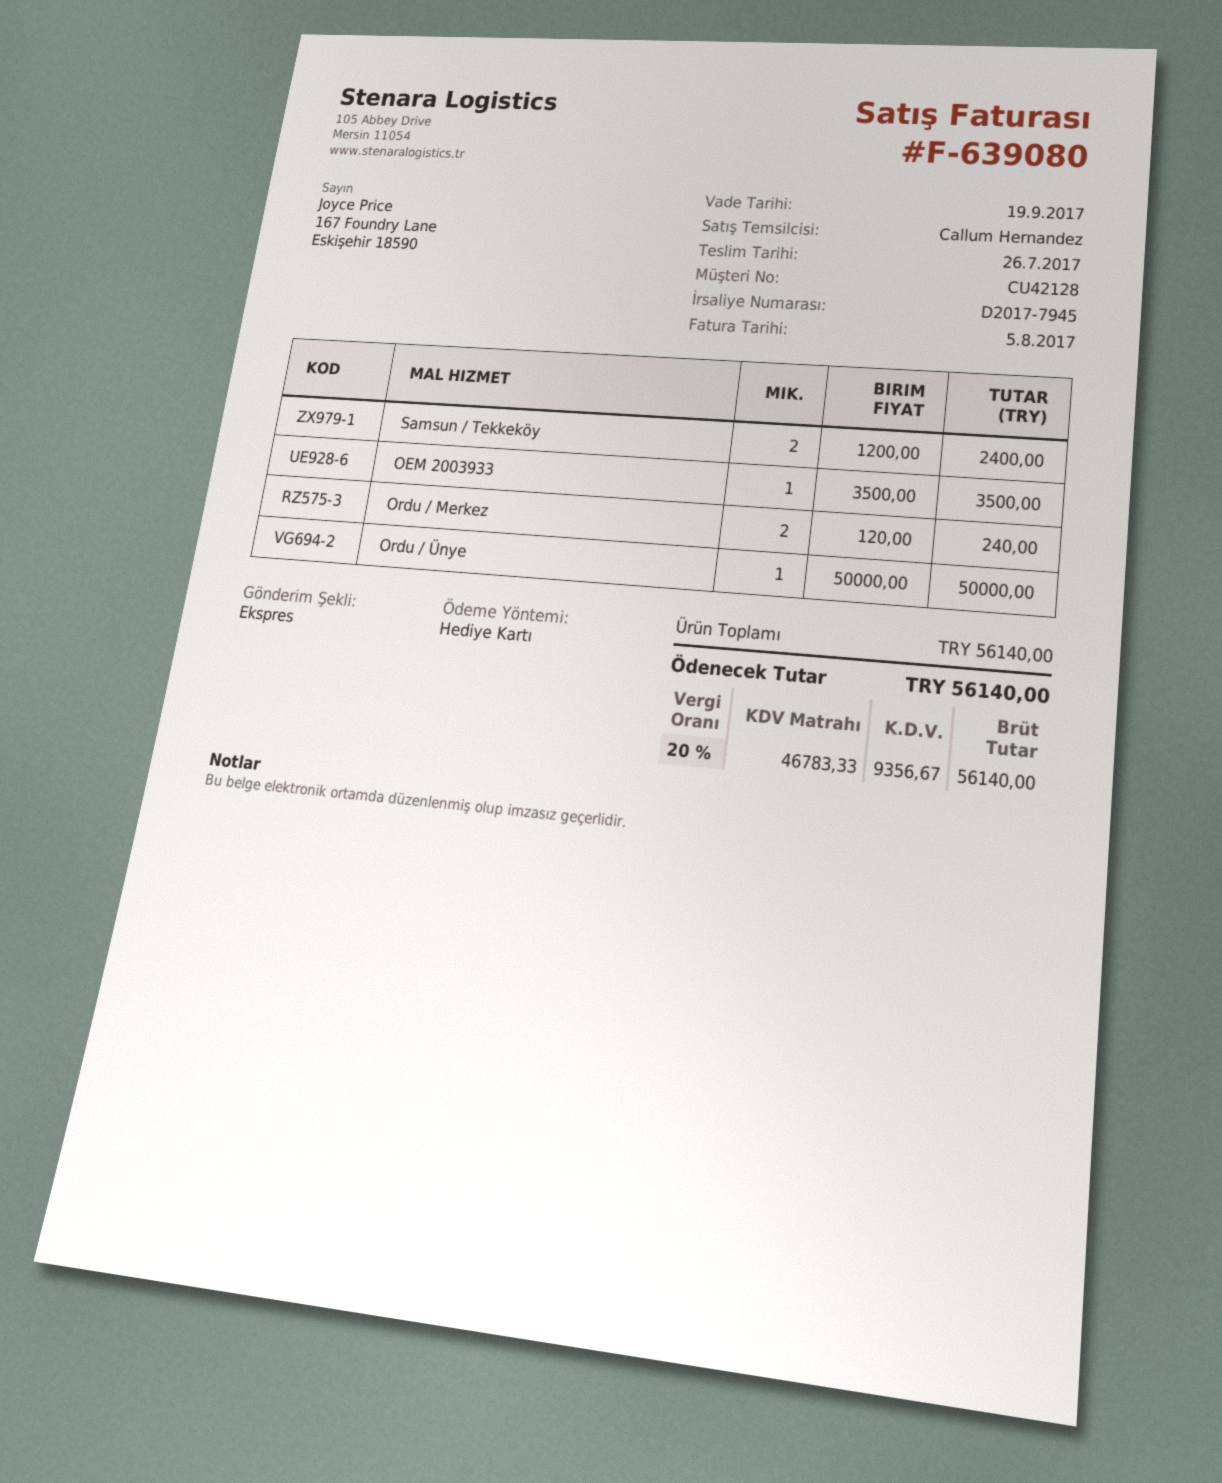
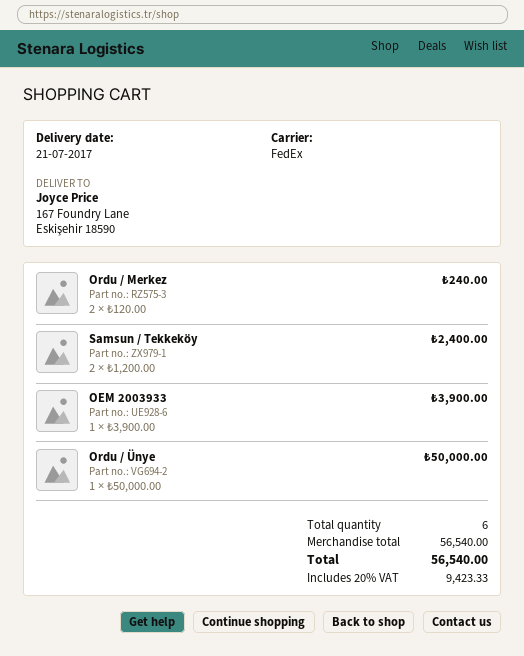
delivery date: 2017-07-26 -> 2017-07-21
shipping method: express -> FedEx
OEM 2003933: 1 x 3500.00 = 3500.00 -> 1 x 3900.00 = 3900.00
subtotal: 56140.00 -> 56540.00
tax: 20% = 9356.67 -> 20% = 9423.33
total: 56140.00 -> 56540.00

